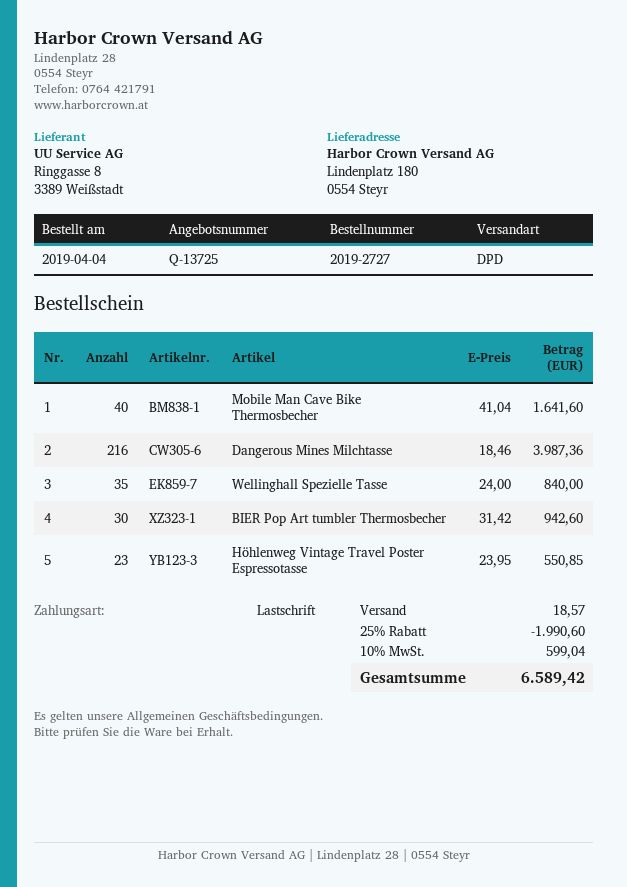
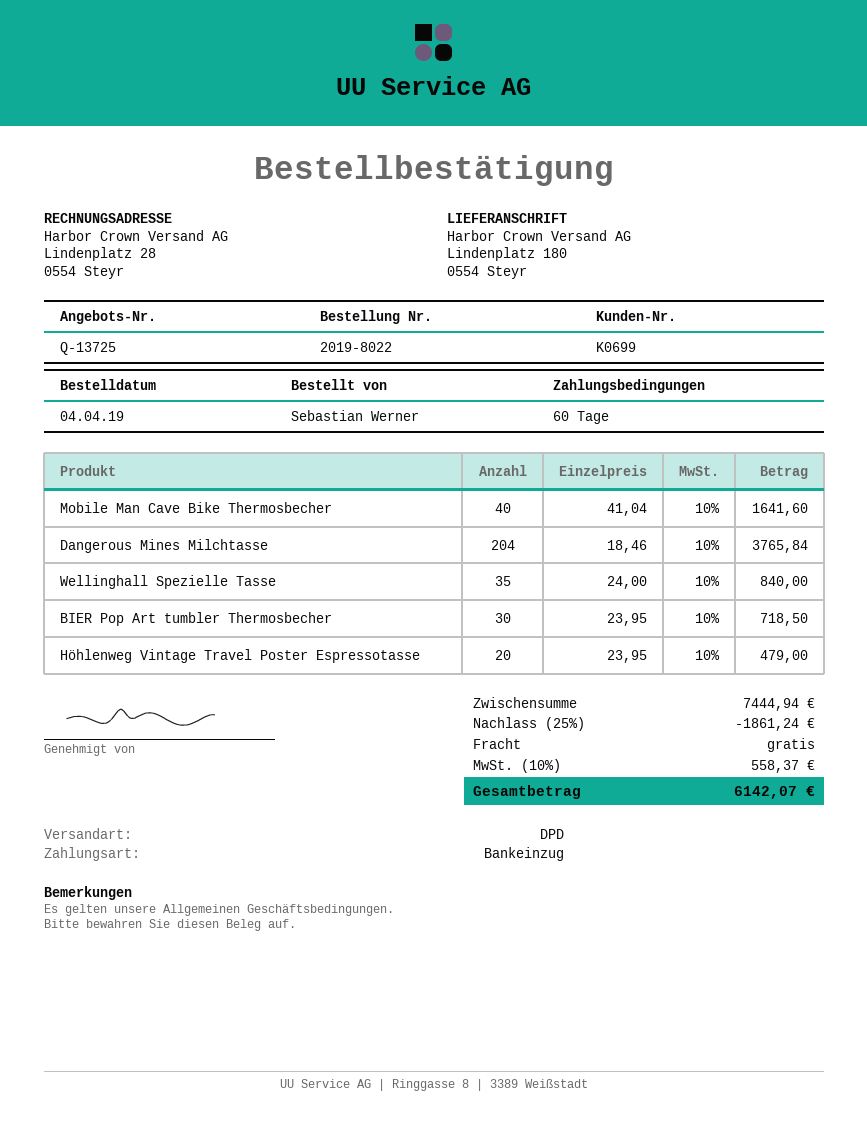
order number: 2019-2727 -> 2019-8022
Dangerous Mines Milchtasse: 216 x 18.46 = 3987.36 -> 204 x 18.46 = 3765.84
BIER Pop Art tumbler Thermosbecher: 30 x 31.42 = 942.60 -> 30 x 23.95 = 718.50
Höhlenweg Vintage Travel Poster Espressotasse: 23 x 23.95 = 550.85 -> 20 x 23.95 = 479.00
discount: 25% = 1990.60 -> 25% = 1861.24
shipping: 18.57 -> 0.00
tax: 10% = 599.04 -> 10% = 558.37
total: 6589.42 -> 6142.07

